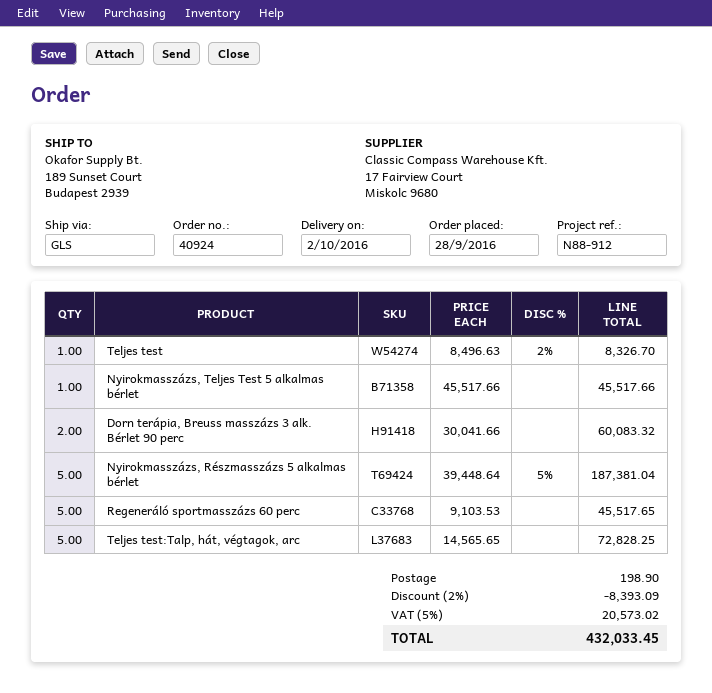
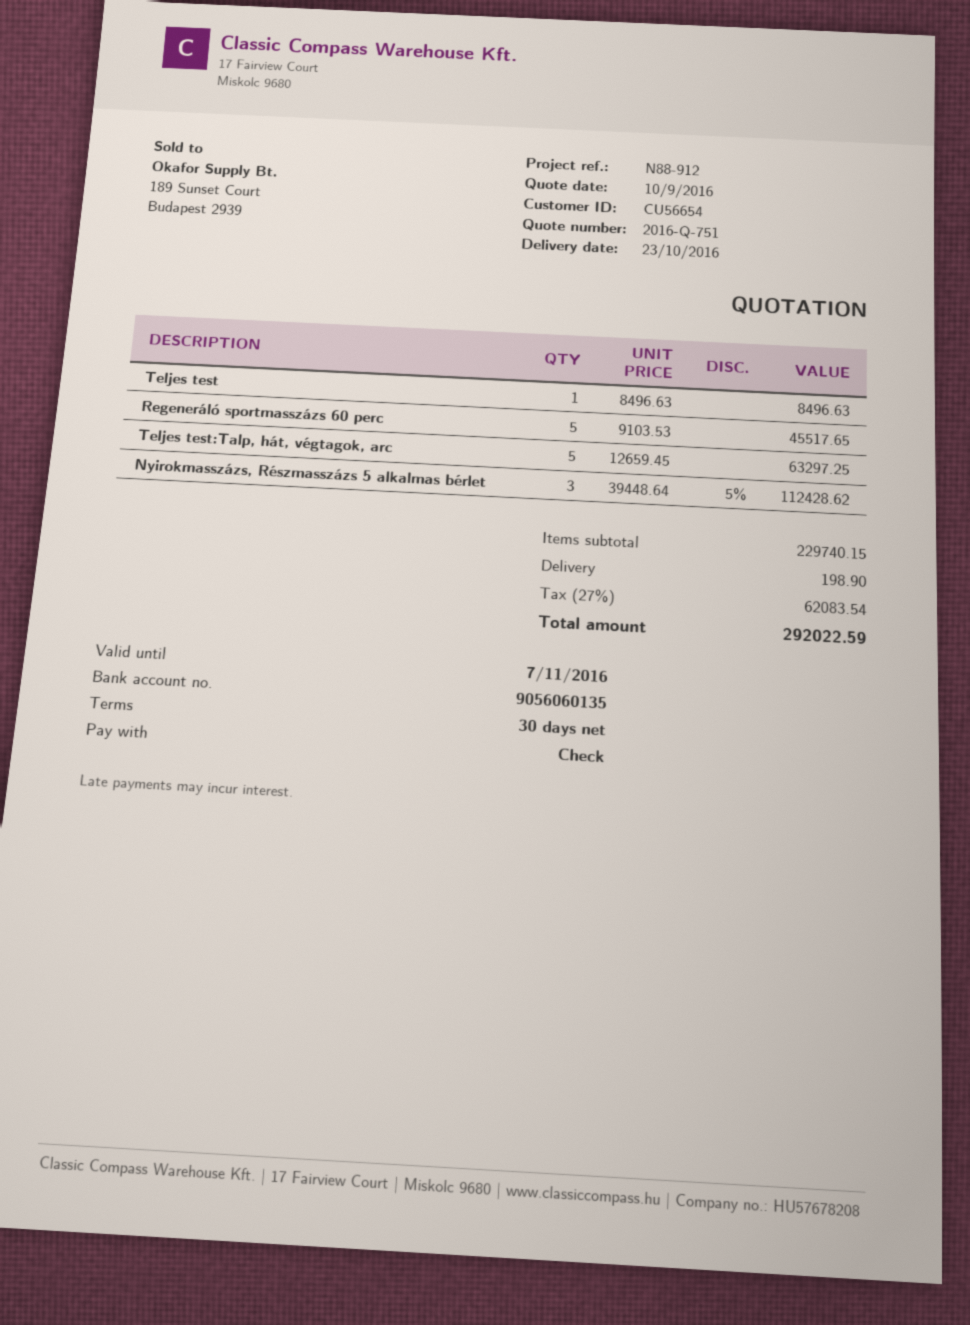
delivery date: 2016-10-02 -> 2016-10-23
Teljes test: 1 x 8496.63 - 2% = 8326.70 -> 1 x 8496.63 = 8496.63
Nyirokmasszázs, Teljes Test 5 alkalmas bérlet: 1 x 45517.66 = 45517.66 -> none
Dorn terápia, Breuss masszázs 3 alk. Bérlet 90 perc: 2 x 30041.66 = 60083.32 -> none
Nyirokmasszázs, Részmasszázs 5 alkalmas bérlet: 5 x 39448.64 - 5% = 187381.04 -> 3 x 39448.64 - 5% = 112428.62
Teljes test:Talp, hát, végtagok, arc: 5 x 14565.65 = 72828.25 -> 5 x 12659.45 = 63297.25
discount: 2% = 8393.09 -> none
tax: 5% = 20573.02 -> 27% = 62083.54
total: 432033.45 -> 292022.59

